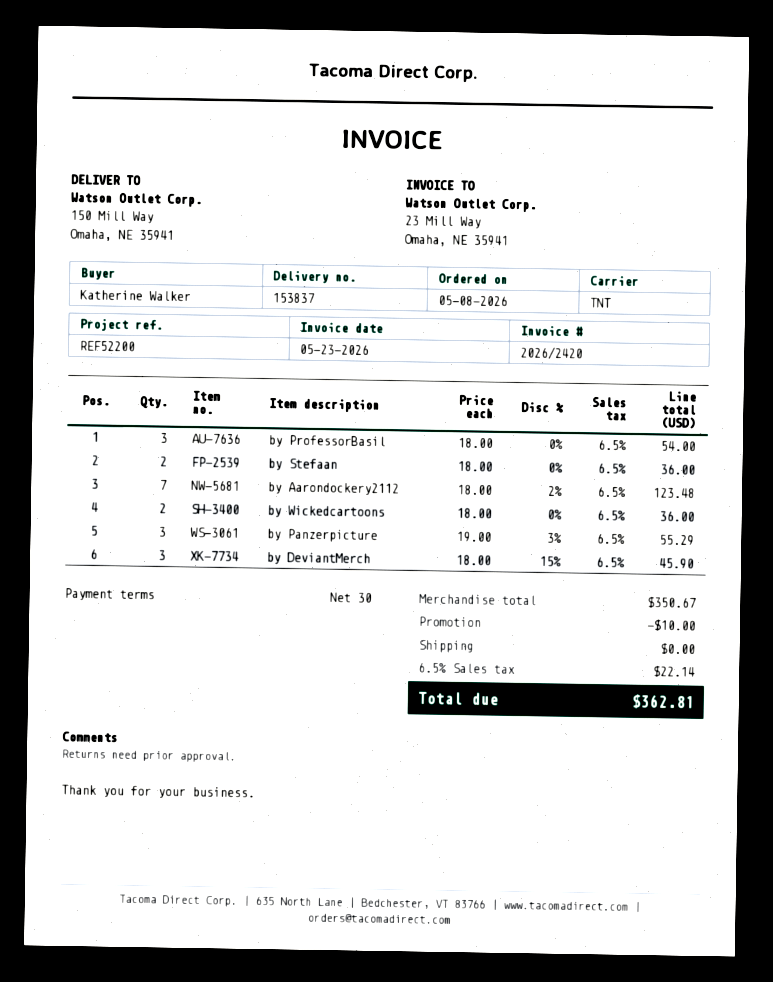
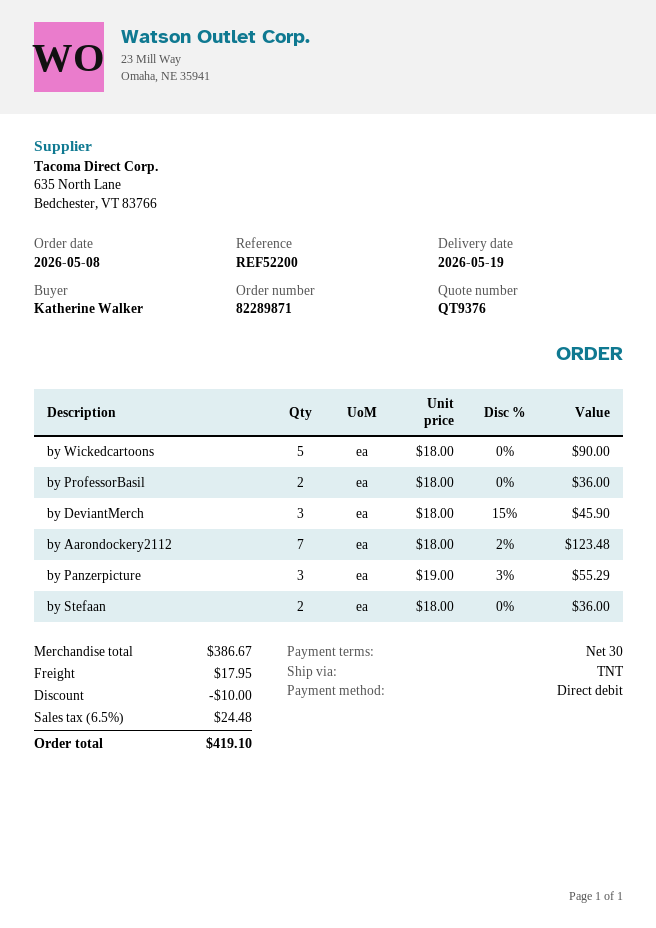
by ProfessorBasil: 3 x 18.00 = 54.00 -> 2 x 18.00 = 36.00
by Wickedcartoons: 2 x 18.00 = 36.00 -> 5 x 18.00 = 90.00
subtotal: 350.67 -> 386.67
shipping: 0.00 -> 17.95
tax: 6.5% = 22.14 -> 6.5% = 24.48
total: 362.81 -> 419.10

